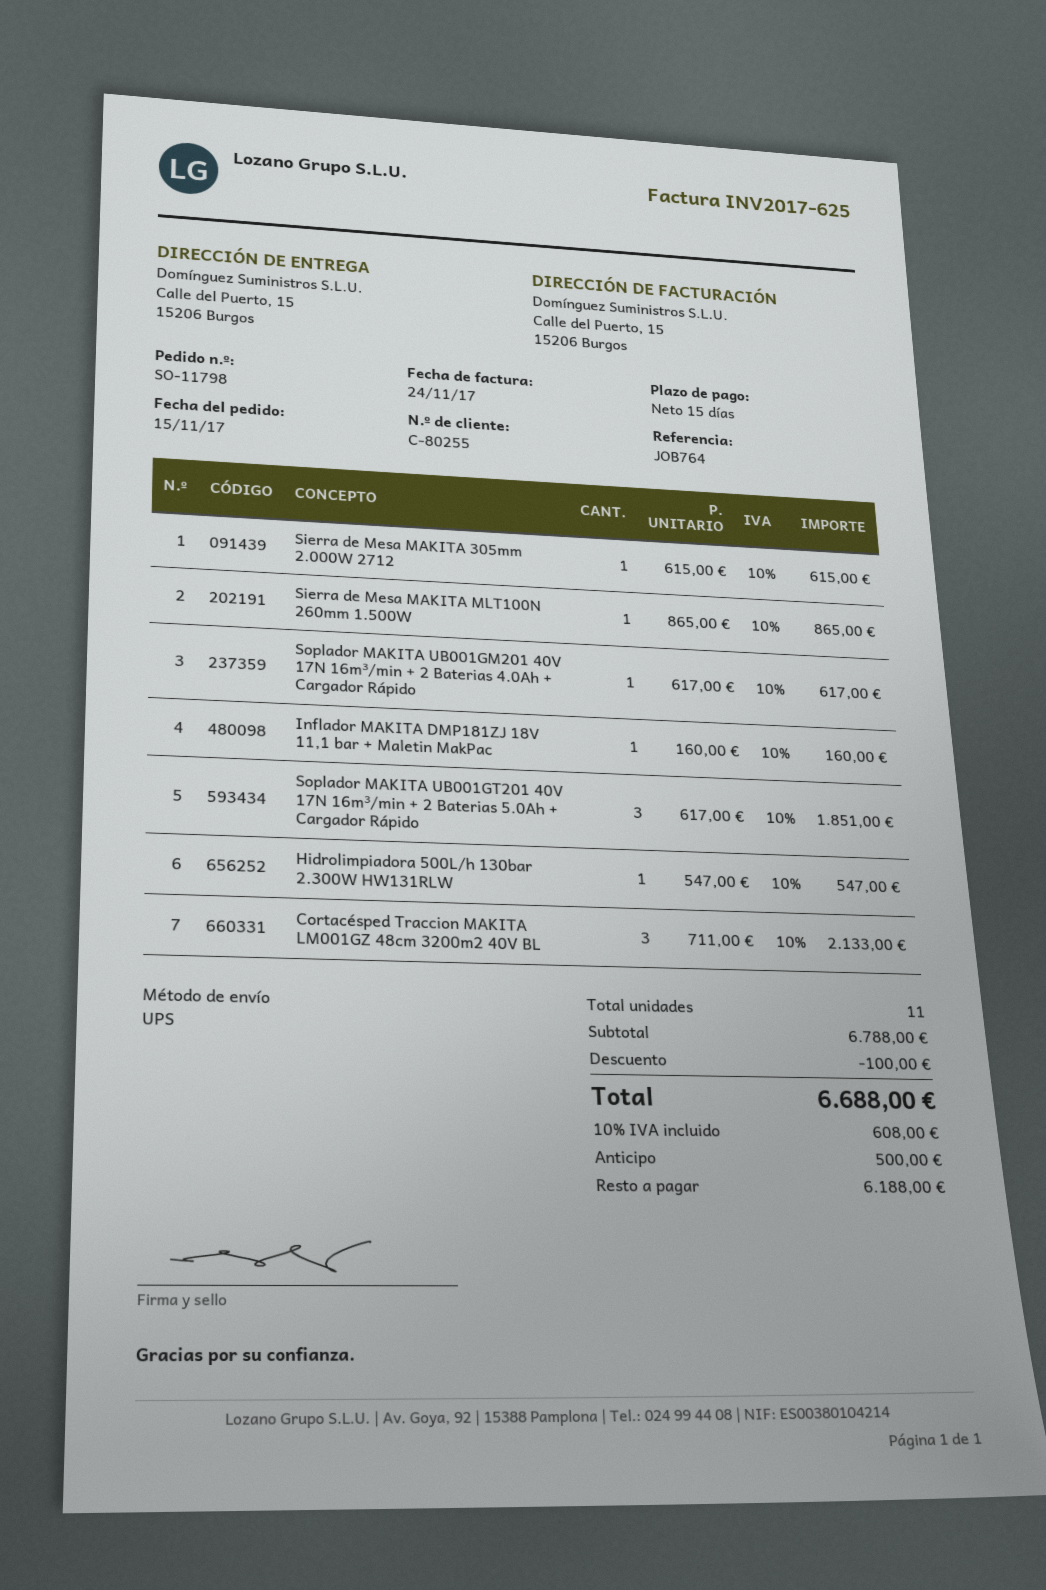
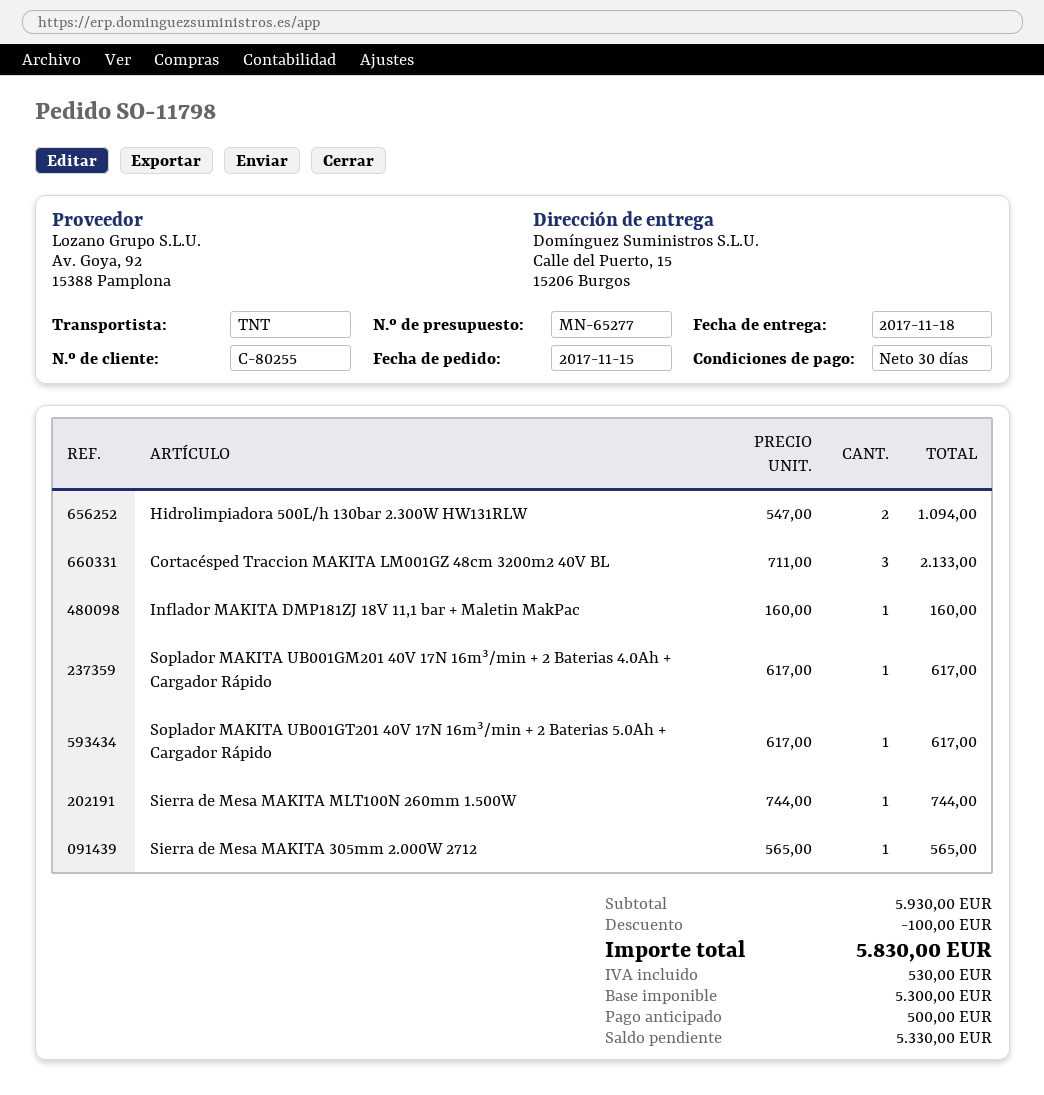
payment terms: 15 days -> 30 days
shipping method: UPS -> TNT
Sierra de Mesa MAKITA 305mm 2.000W 2712: 1 x 615.00 = 615.00 -> 1 x 565.00 = 565.00
Sierra de Mesa MAKITA MLT100N 260mm 1.500W: 1 x 865.00 = 865.00 -> 1 x 744.00 = 744.00
Soplador MAKITA UB001GT201 40V 17N 16m³/min + 2 Baterias 5.0Ah + Cargador Rápido: 3 x 617.00 = 1851.00 -> 1 x 617.00 = 617.00
Hidrolimpiadora 500L/h 130bar 2.300W HW131RLW: 1 x 547.00 = 547.00 -> 2 x 547.00 = 1094.00
subtotal: 6788.00 -> 5930.00
tax: 608.00 -> 530.00
total: 6688.00 -> 5830.00
balance: 6188.00 -> 5330.00

